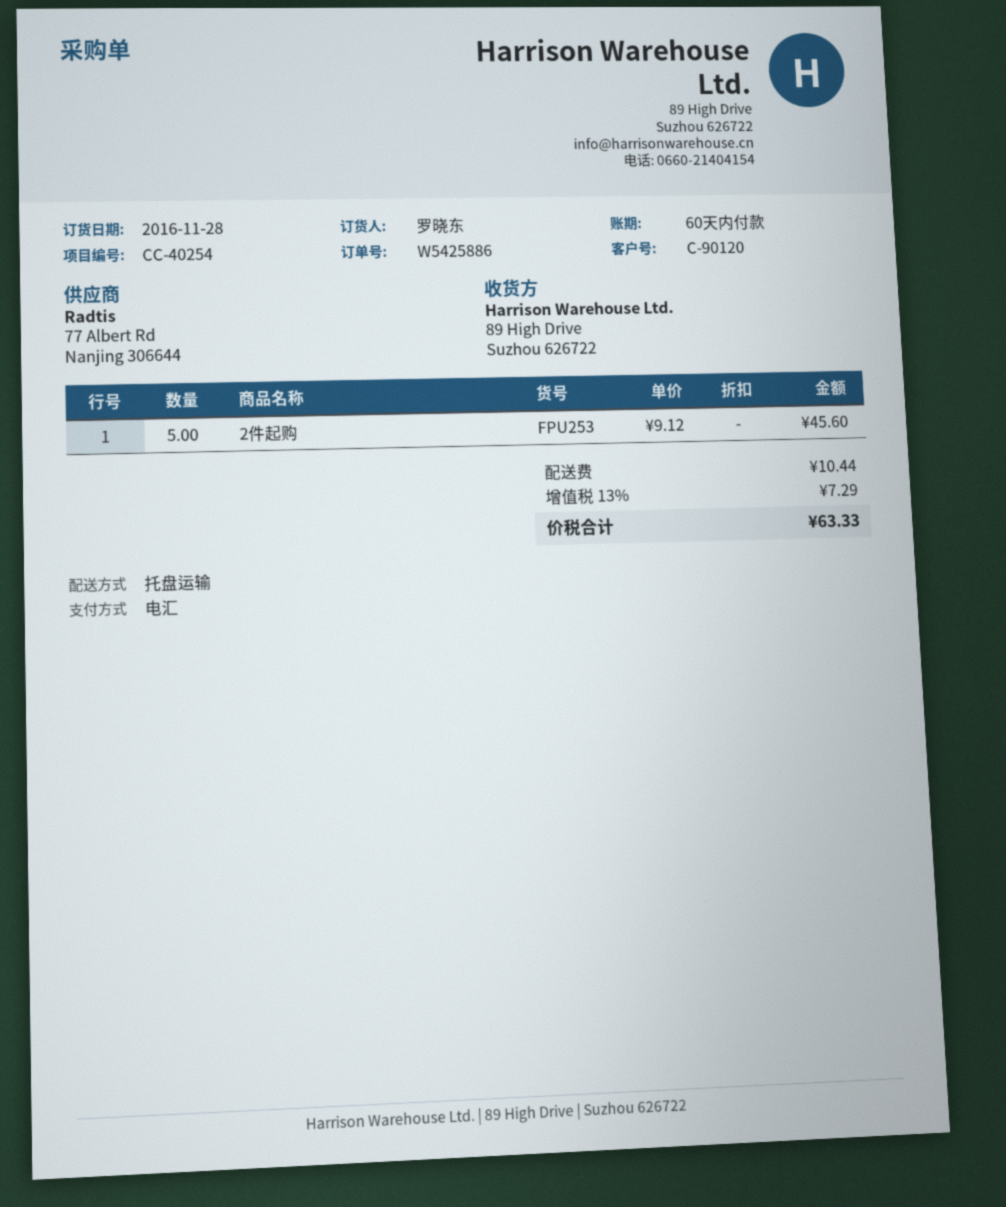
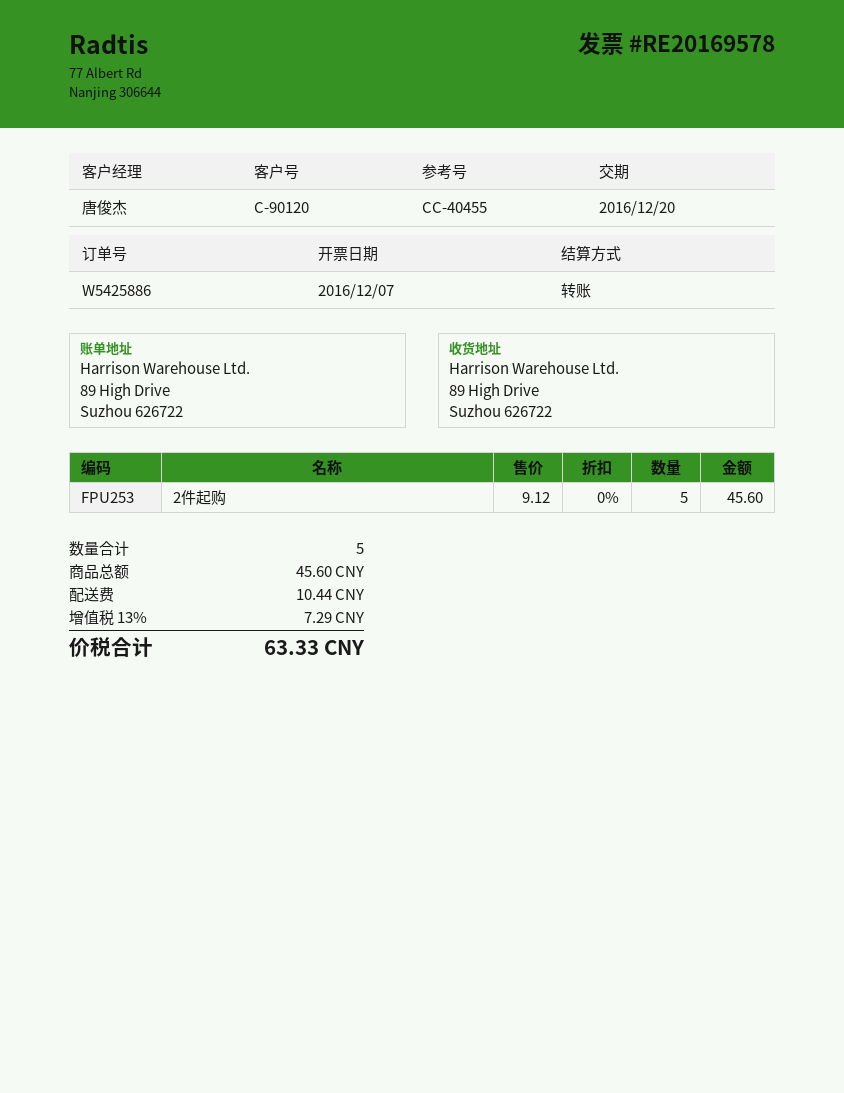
reference: CC-40254 -> CC-40455

